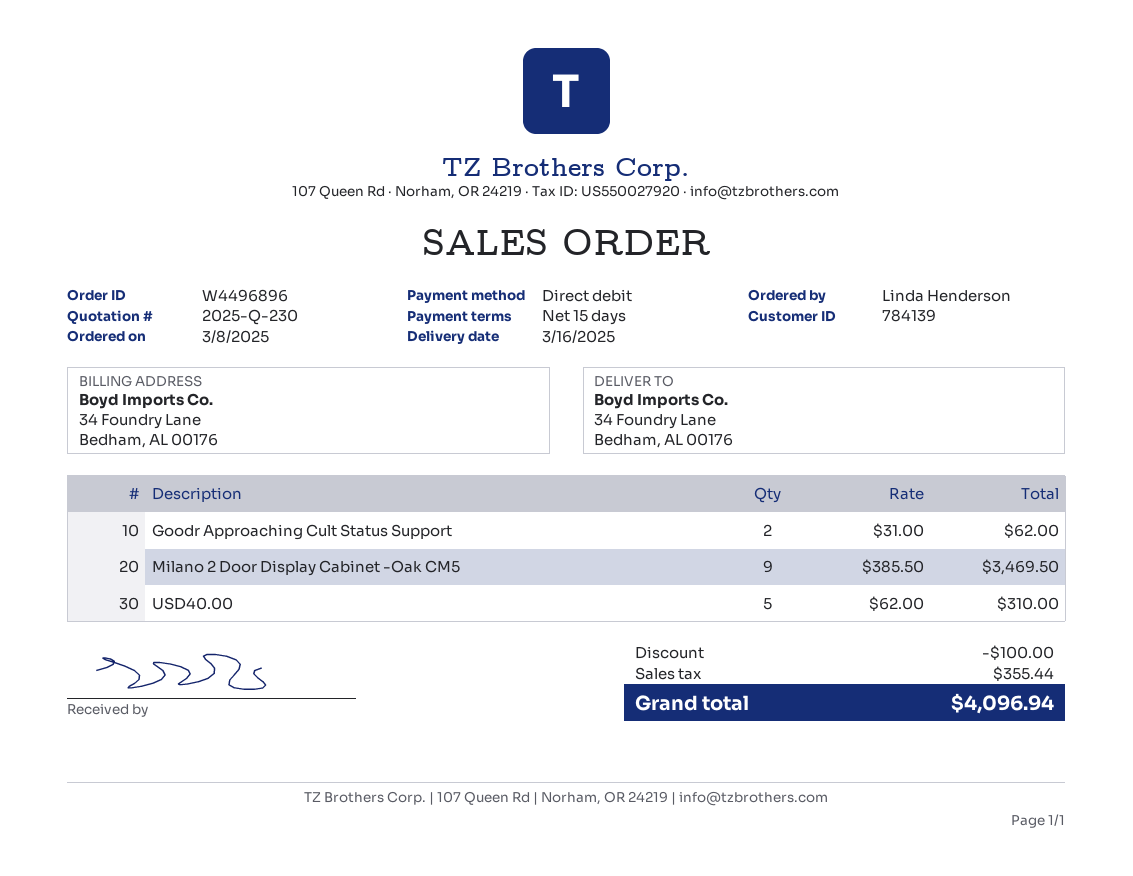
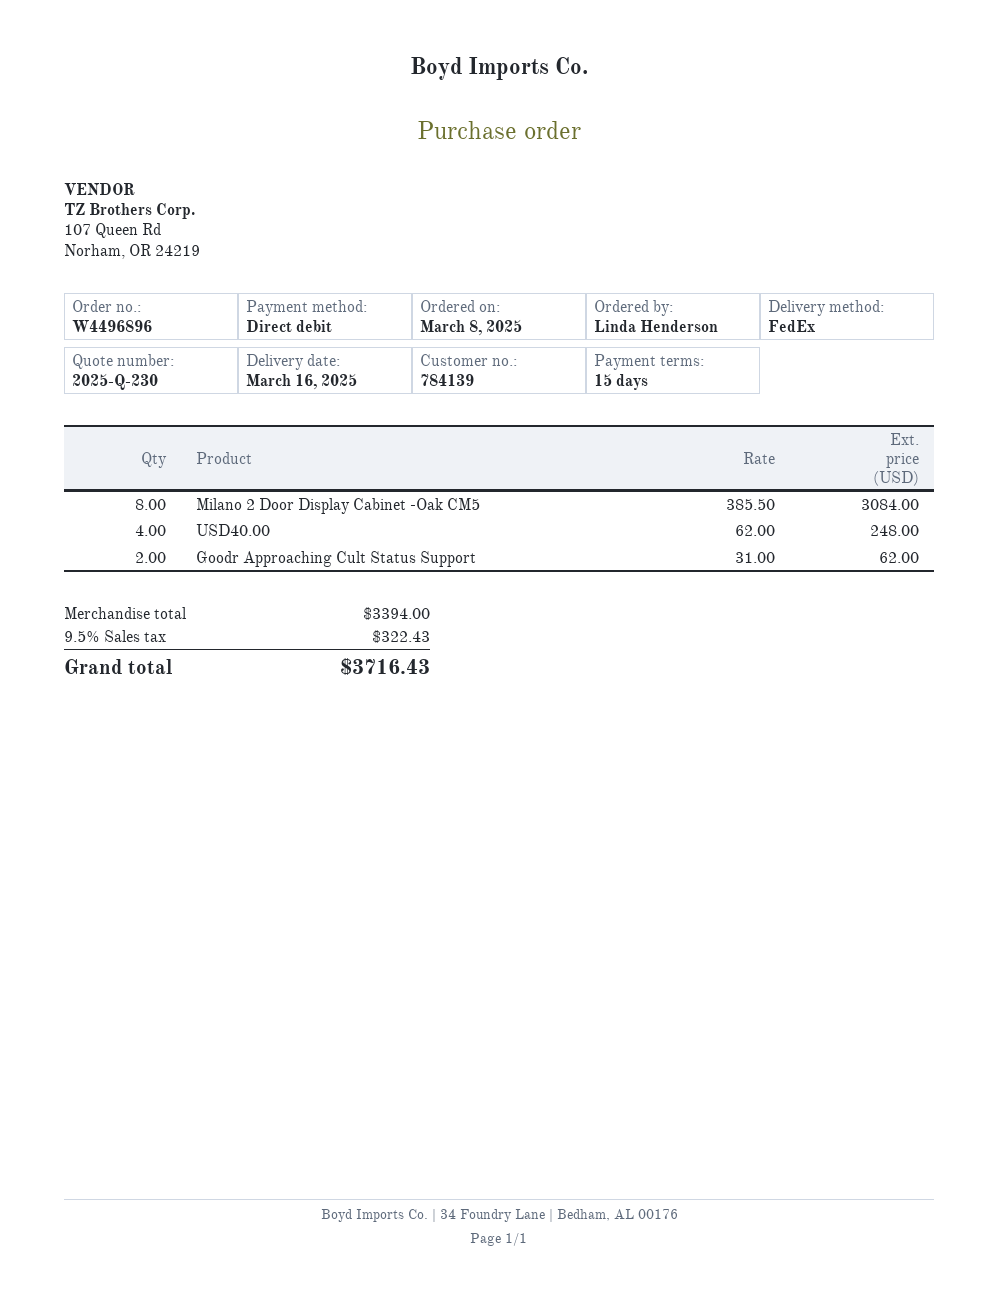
Milano 2 Door Display Cabinet -Oak CM5: 9 x 385.50 = 3469.50 -> 8 x 385.50 = 3084.00
USD40.00: 5 x 62.00 = 310.00 -> 4 x 62.00 = 248.00
discount: 100.00 -> none
tax: 355.44 -> 322.43
total: 4096.94 -> 3716.43

